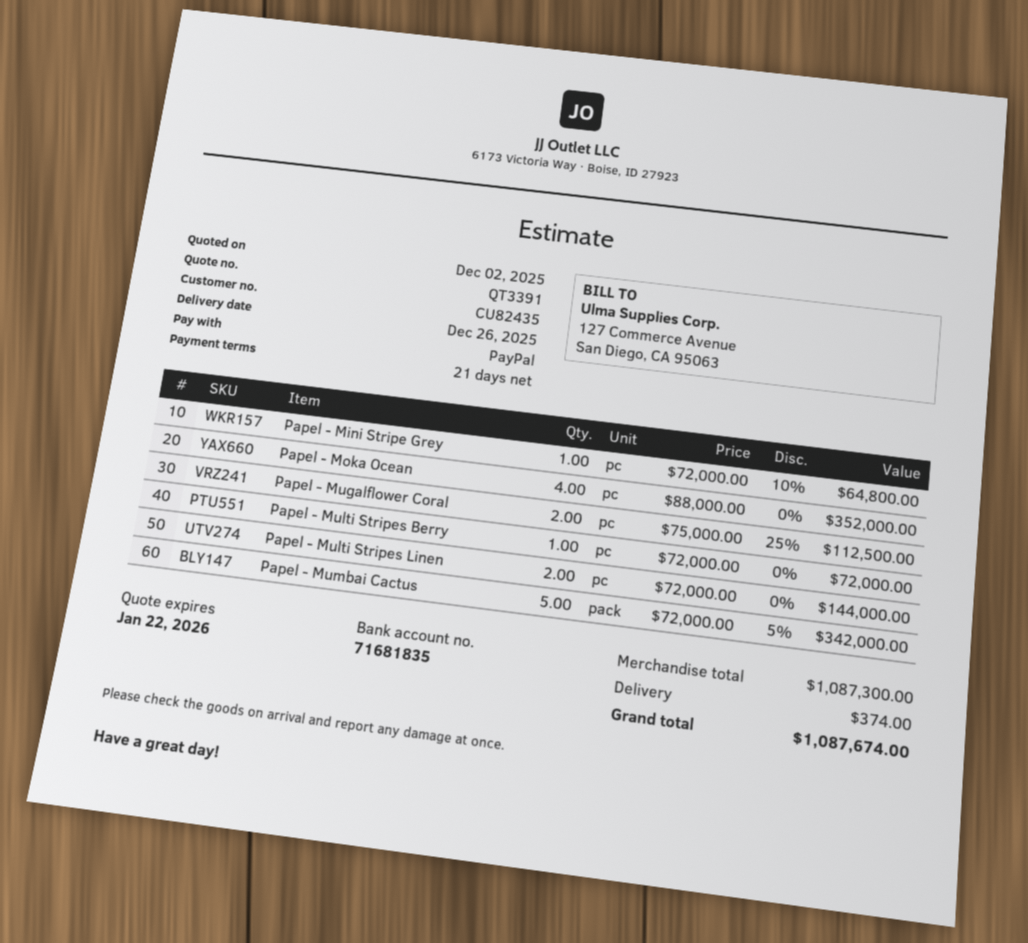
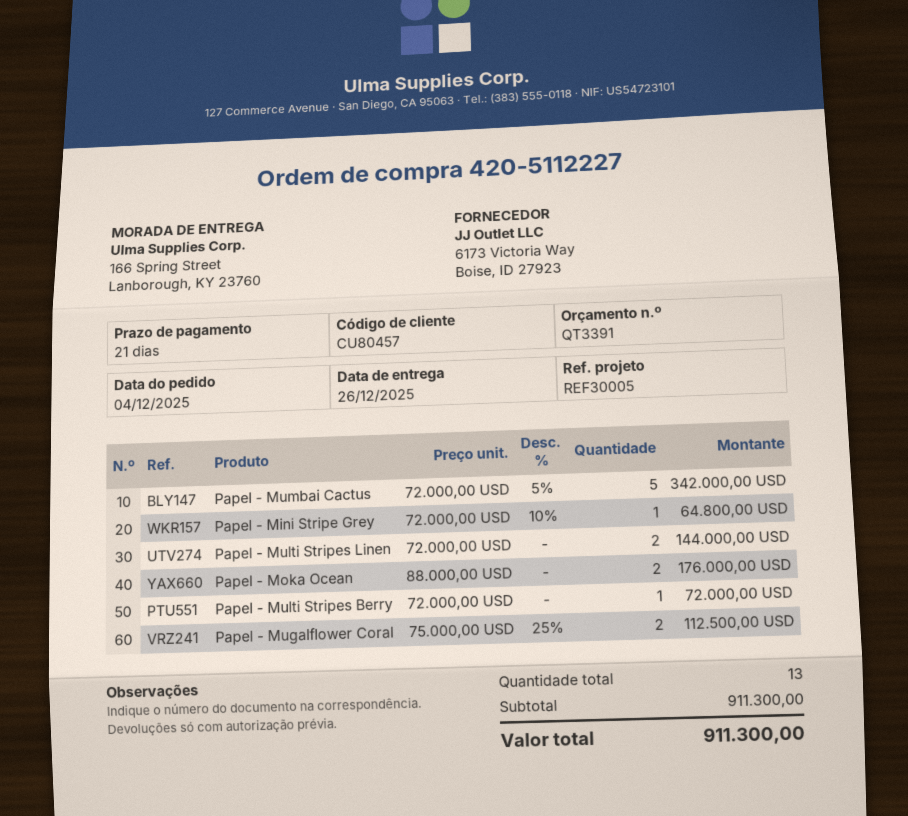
customer number: CU82435 -> CU80457
Papel - Moka Ocean: 4 x 88000.00 = 352000.00 -> 2 x 88000.00 = 176000.00
subtotal: 1087300.00 -> 911300.00
shipping: 374.00 -> none
total: 1087674.00 -> 911300.00

